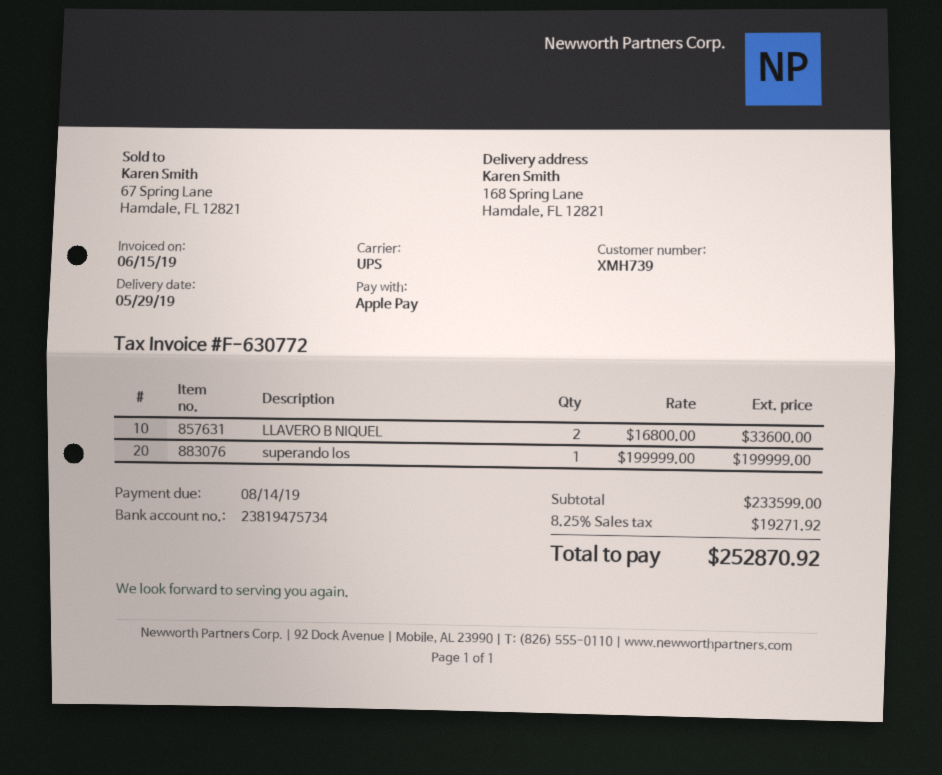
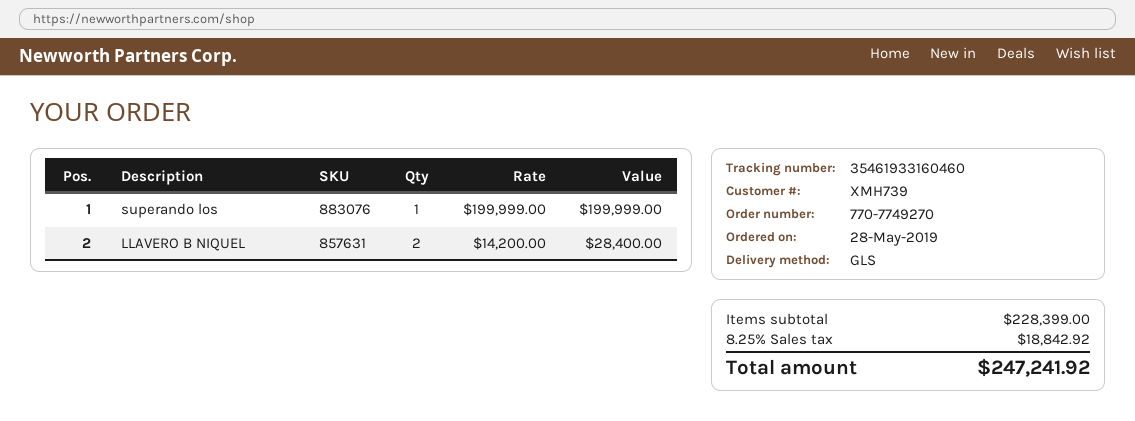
shipping method: UPS -> GLS
LLAVERO B NIQUEL: 2 x 16800.00 = 33600.00 -> 2 x 14200.00 = 28400.00
subtotal: 233599.00 -> 228399.00
tax: 8.25% = 19271.92 -> 8.25% = 18842.92
total: 252870.92 -> 247241.92

